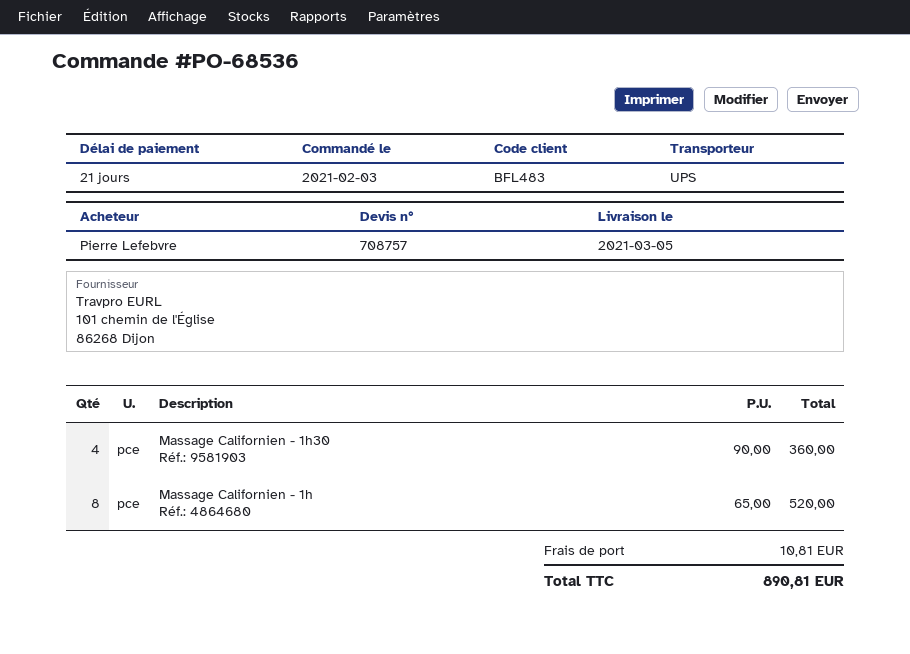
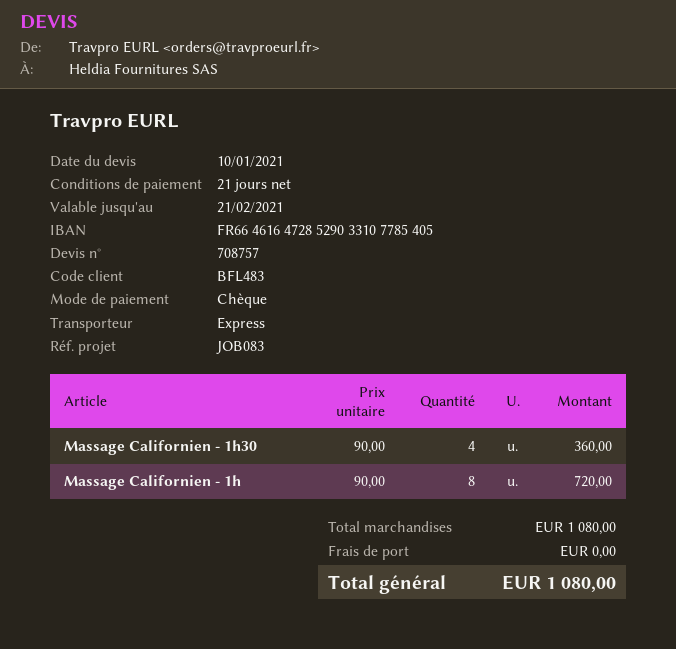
shipping method: UPS -> express
Massage Californien - 1h: 8 x 65.00 = 520.00 -> 8 x 90.00 = 720.00
shipping: 10.81 -> 0.00
total: 890.81 -> 1080.00

